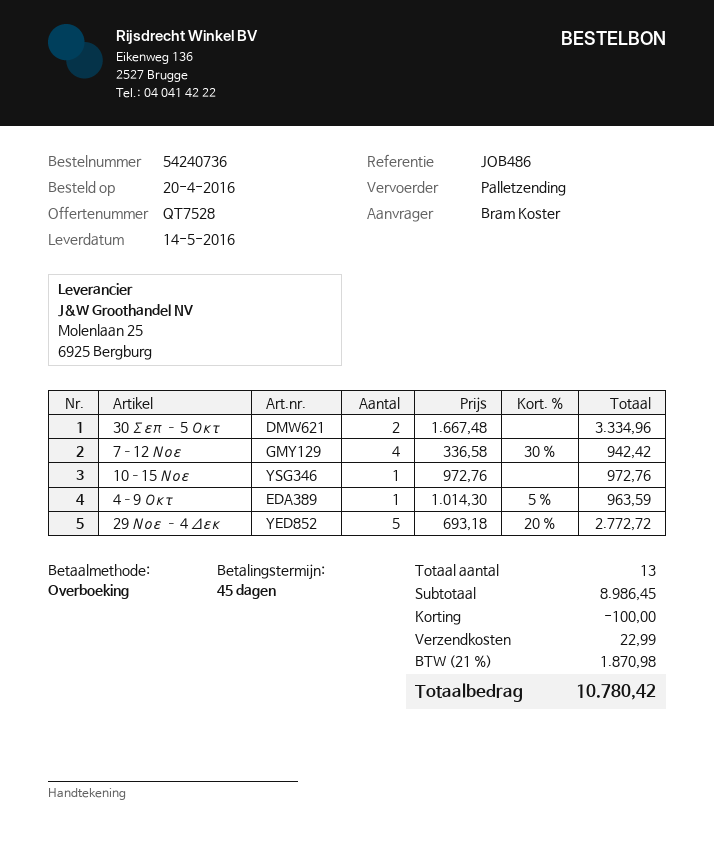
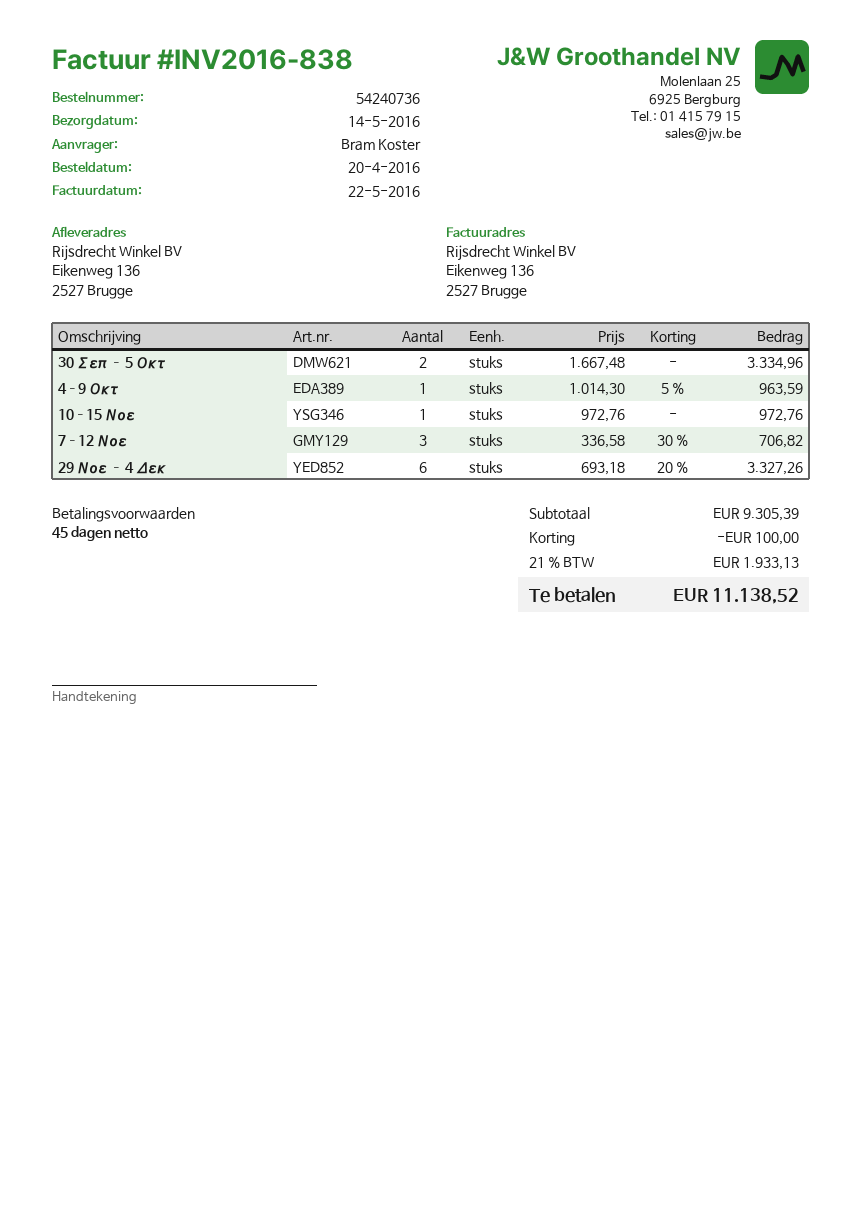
7–12 Νοε: 4 x 336.58 - 30% = 942.42 -> 3 x 336.58 - 30% = 706.82
29 Νοε – 4 Δεκ: 5 x 693.18 - 20% = 2772.72 -> 6 x 693.18 - 20% = 3327.26
subtotal: 8986.45 -> 9305.39
shipping: 22.99 -> none
tax: 21% = 1870.98 -> 21% = 1933.13
total: 10780.42 -> 11138.52

